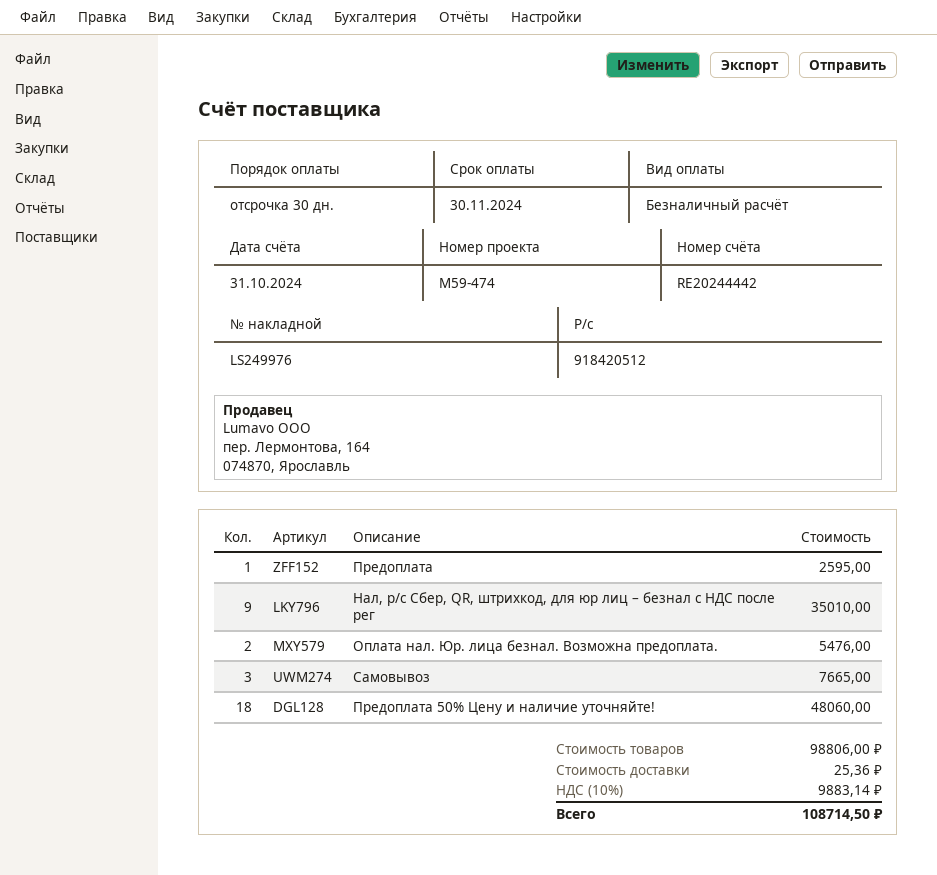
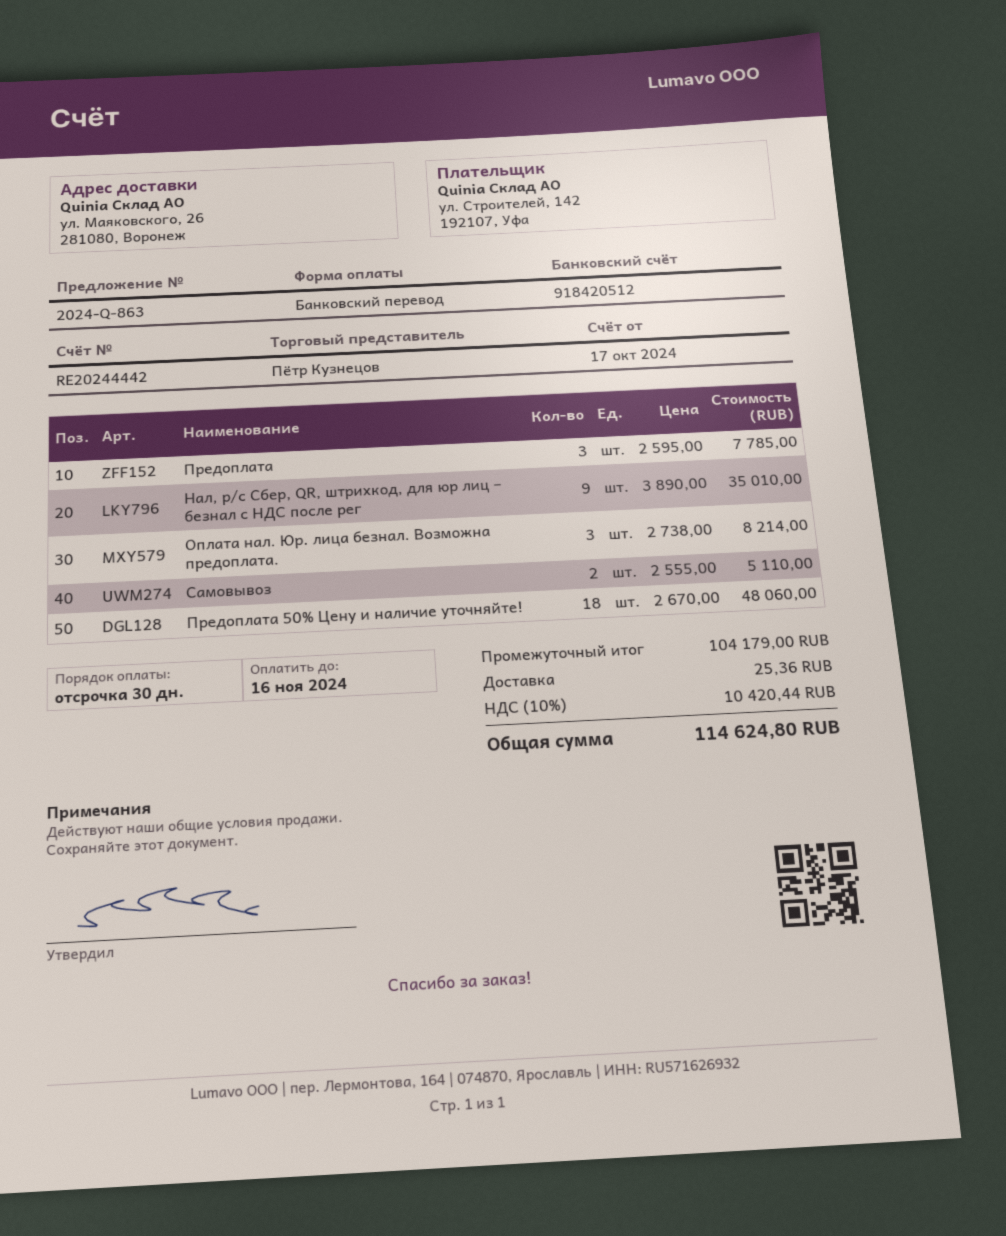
invoice date: 2024-10-31 -> 2024-10-17
due date: 2024-11-30 -> 2024-11-16
Предоплата: 1 for 2595.00 -> 3 for 7785.00
Оплата нал. Юр. лица безнал. Возможна предоплата.: 2 for 5476.00 -> 3 for 8214.00
Самовывоз: 3 for 7665.00 -> 2 for 5110.00
subtotal: 98806.00 -> 104179.00
tax: 10% = 9883.14 -> 10% = 10420.44
total: 108714.50 -> 114624.80

